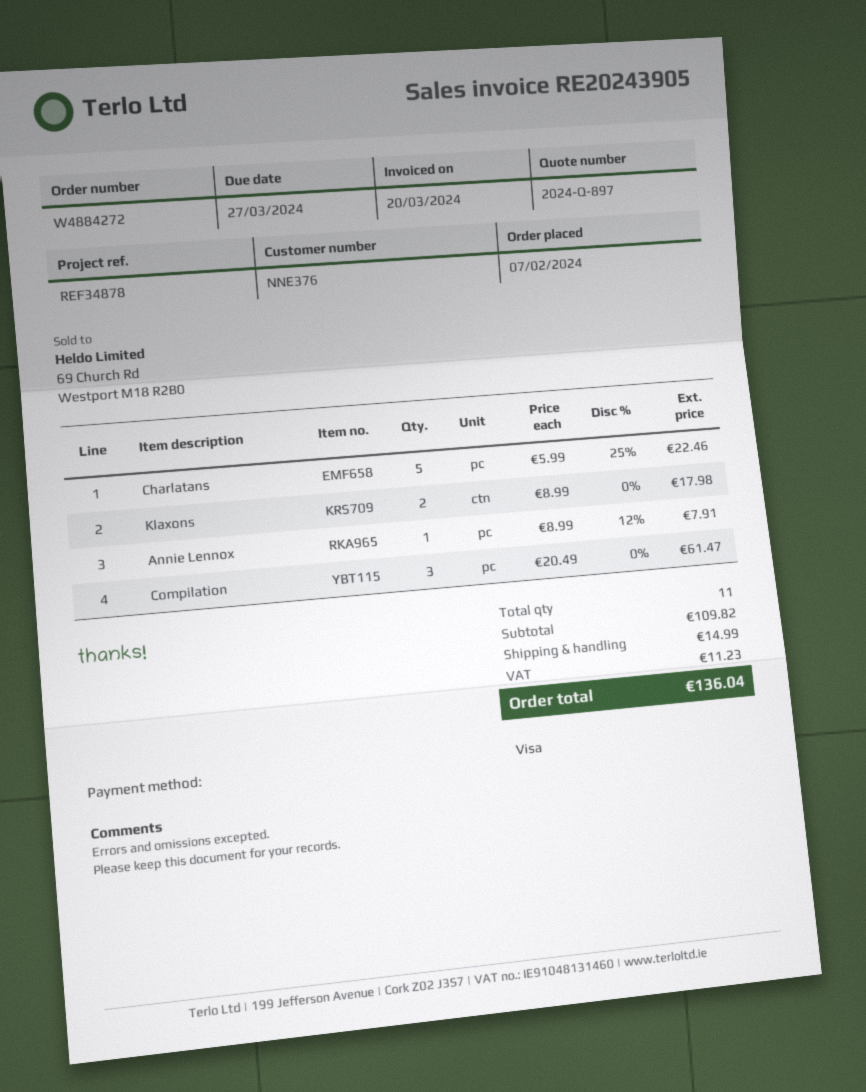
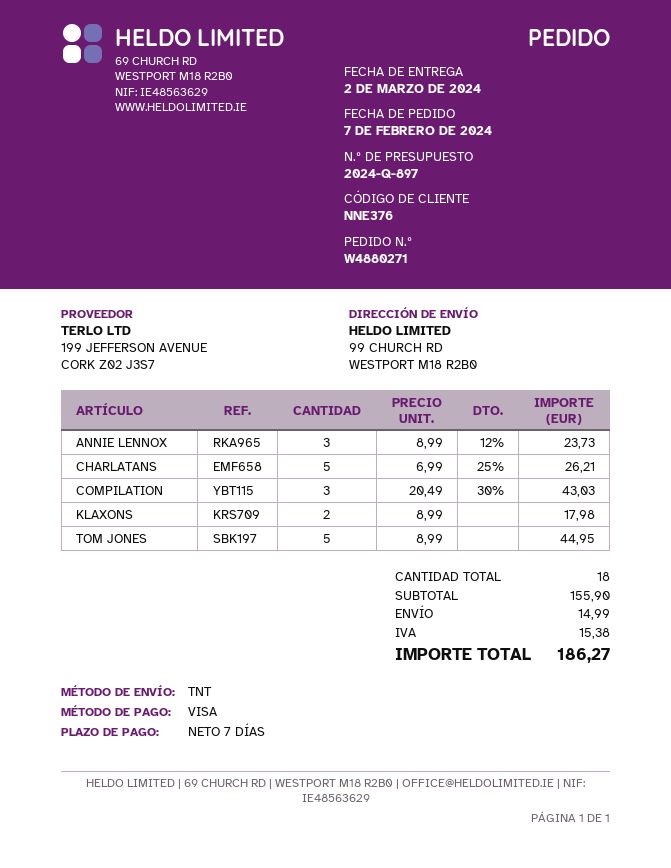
order number: W4884272 -> W4880271
Charlatans: 5 x 5.99 - 25% = 22.46 -> 5 x 6.99 - 25% = 26.21
Annie Lennox: 1 x 8.99 - 12% = 7.91 -> 3 x 8.99 - 12% = 23.73
Compilation: 3 x 20.49 = 61.47 -> 3 x 20.49 - 30% = 43.03
TOM JONES: none -> 5 x 8.99 = 44.95
total quantity: 11 -> 18
subtotal: 109.82 -> 155.90
tax: 11.23 -> 15.38
total: 136.04 -> 186.27

